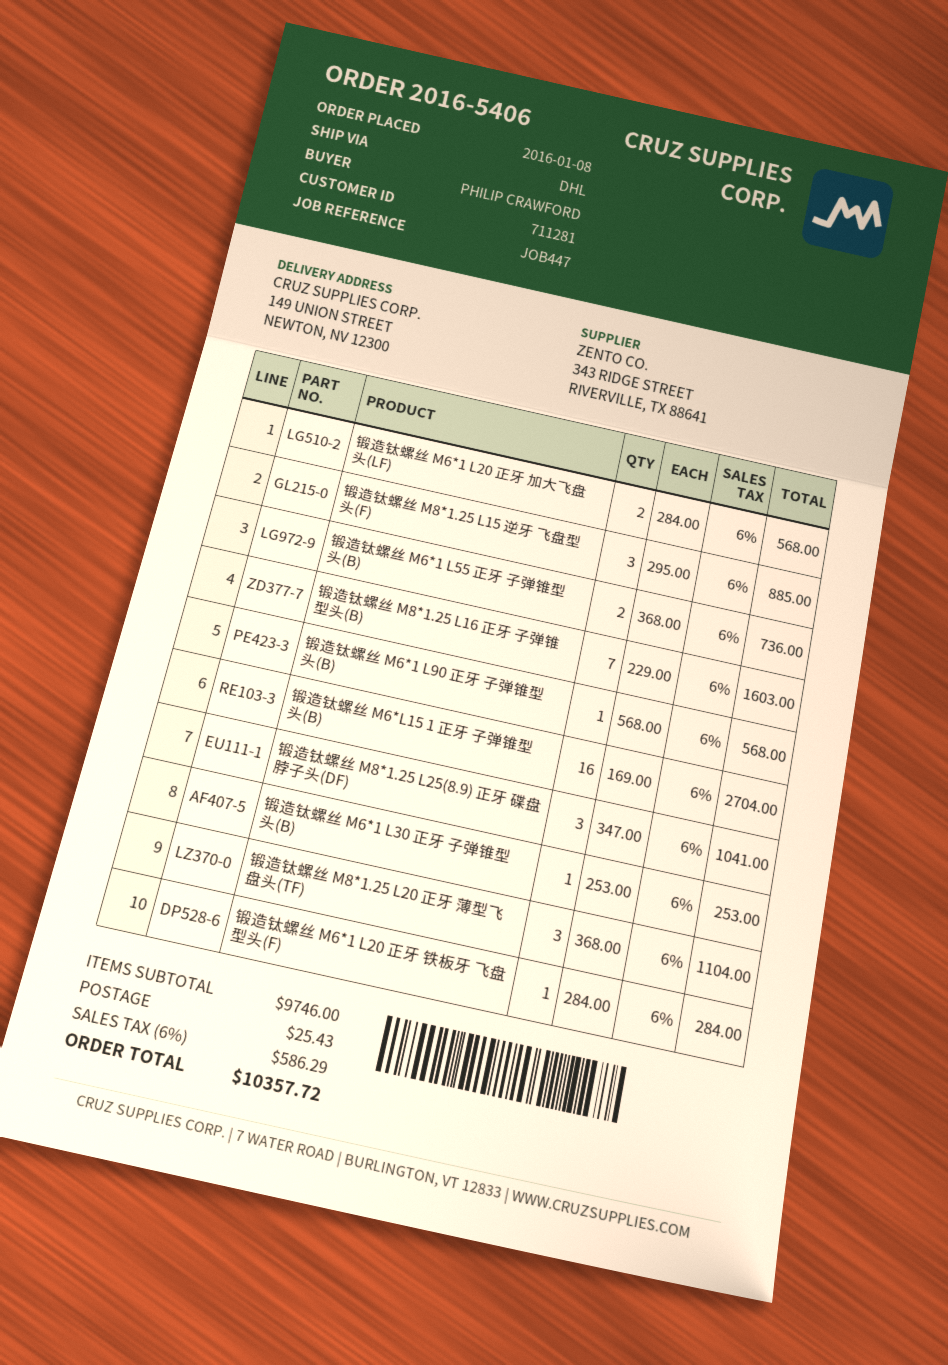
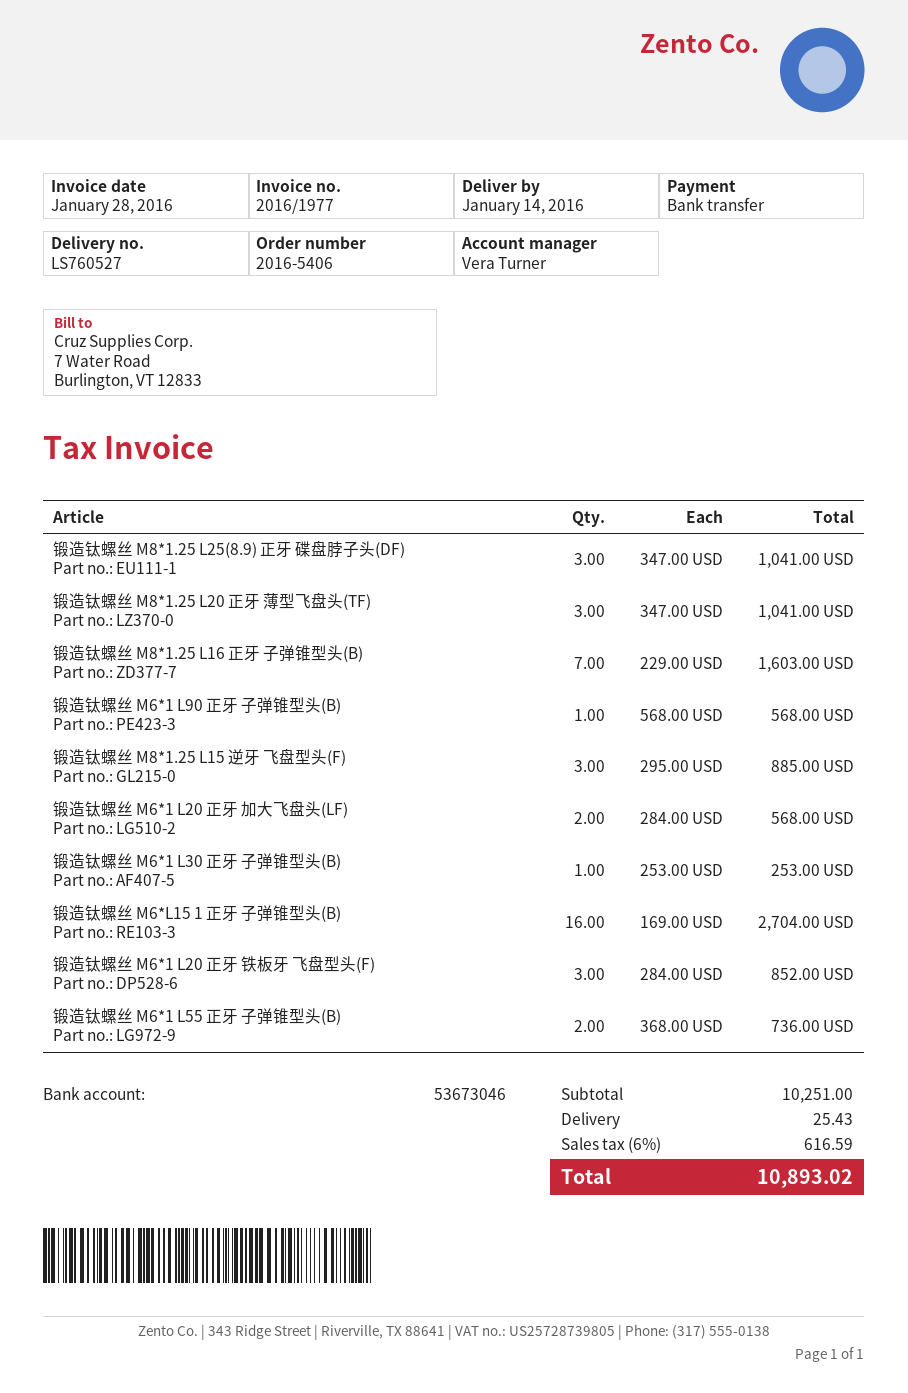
锻造钛螺丝 M8*1.25 L20 正牙 薄型飞盘头(TF): 3 x 368.00 = 1104.00 -> 3 x 347.00 = 1041.00
锻造钛螺丝 M6*1 L20 正牙 铁板牙 飞盘型头(F): 1 x 284.00 = 284.00 -> 3 x 284.00 = 852.00
subtotal: 9746.00 -> 10251.00
tax: 6% = 586.29 -> 6% = 616.59
total: 10357.72 -> 10893.02

